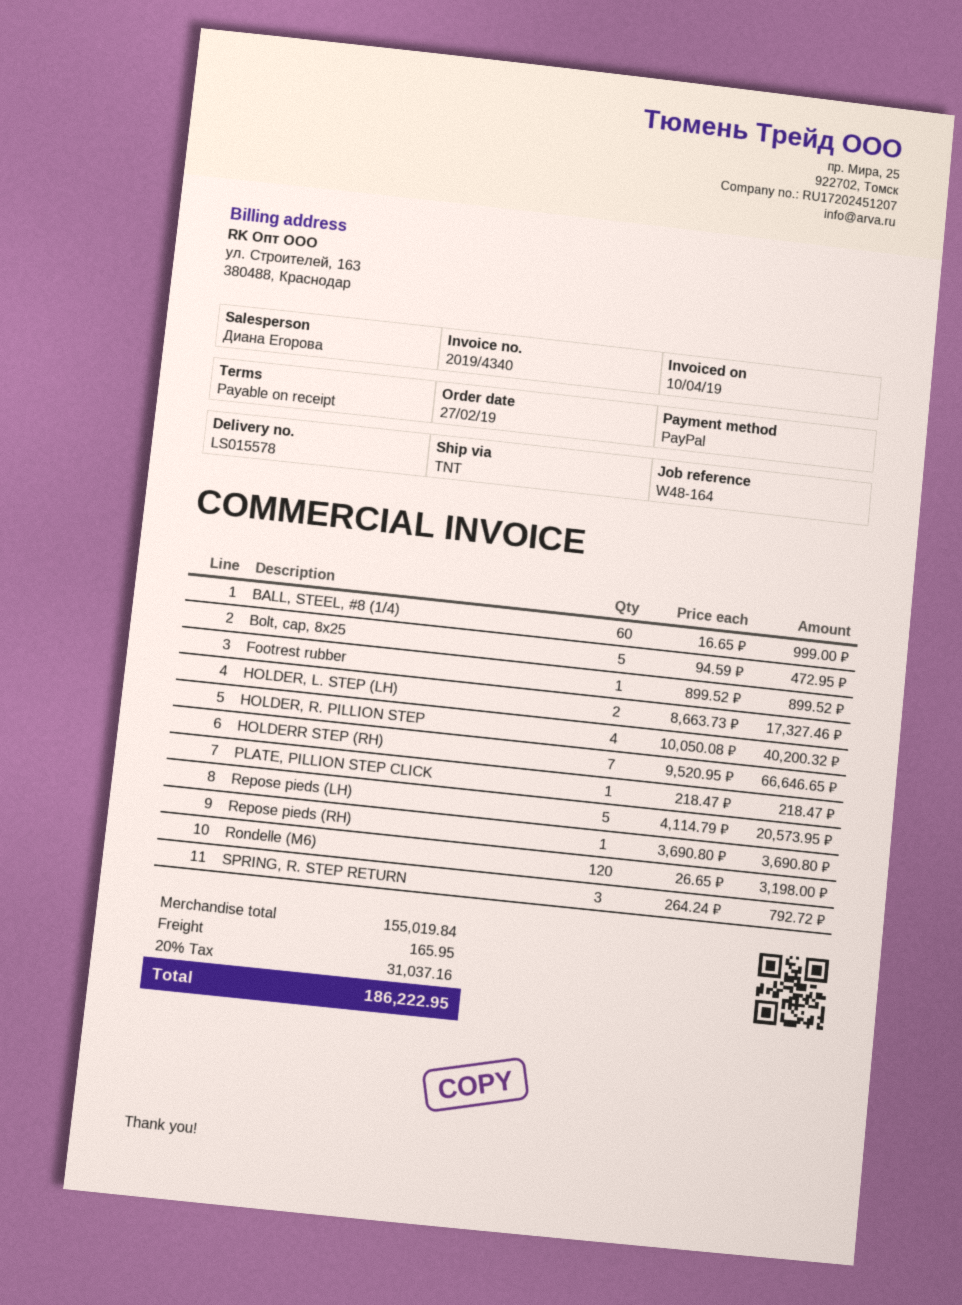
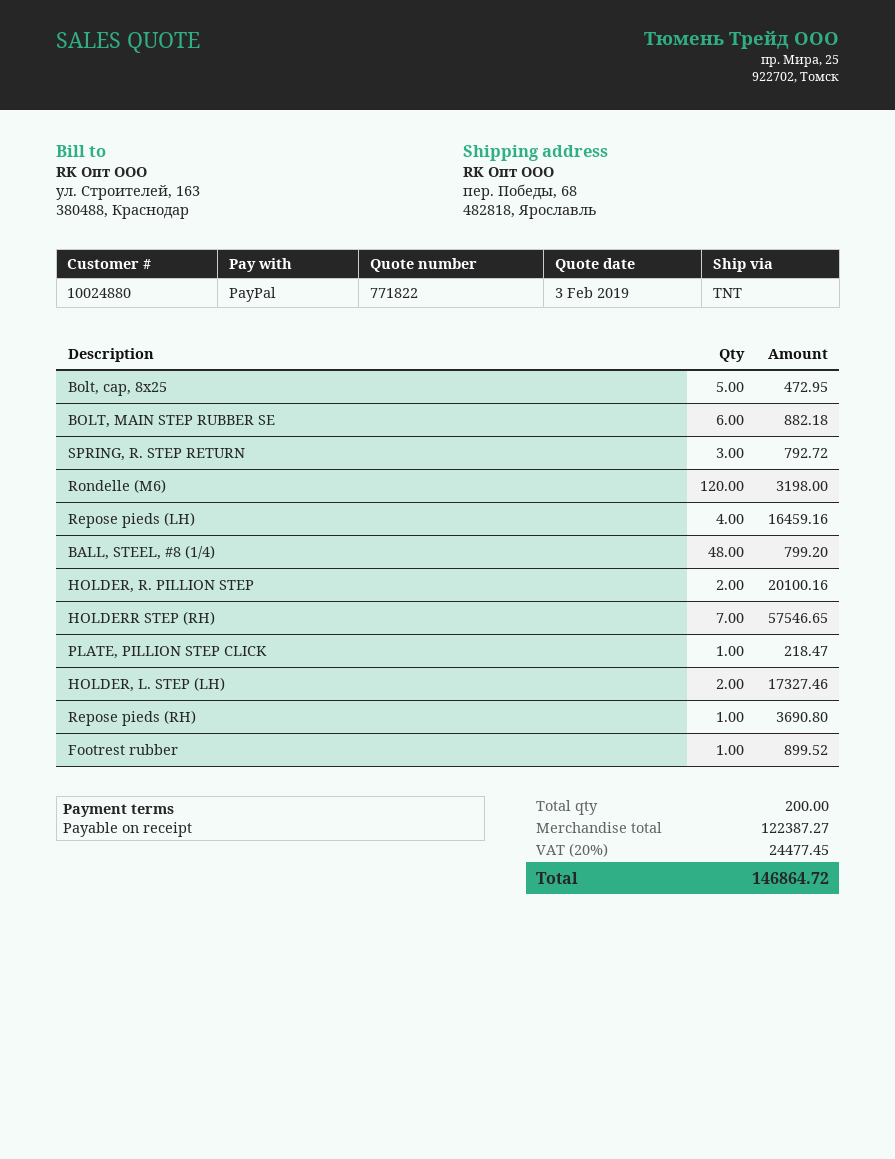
BALL, STEEL, #8 (1/4): 60 for 999.00 -> 48 for 799.20
HOLDER, R. PILLION STEP: 4 for 40200.32 -> 2 for 20100.16
HOLDERR STEP (RH): 7 for 66646.65 -> 7 for 57546.65
Repose pieds (LH): 5 for 20573.95 -> 4 for 16459.16
BOLT, MAIN STEP RUBBER SE: none -> 6 for 882.18
subtotal: 155019.84 -> 122387.27
shipping: 165.95 -> none
tax: 20% = 31037.16 -> 20% = 24477.45
total: 186222.95 -> 146864.72

